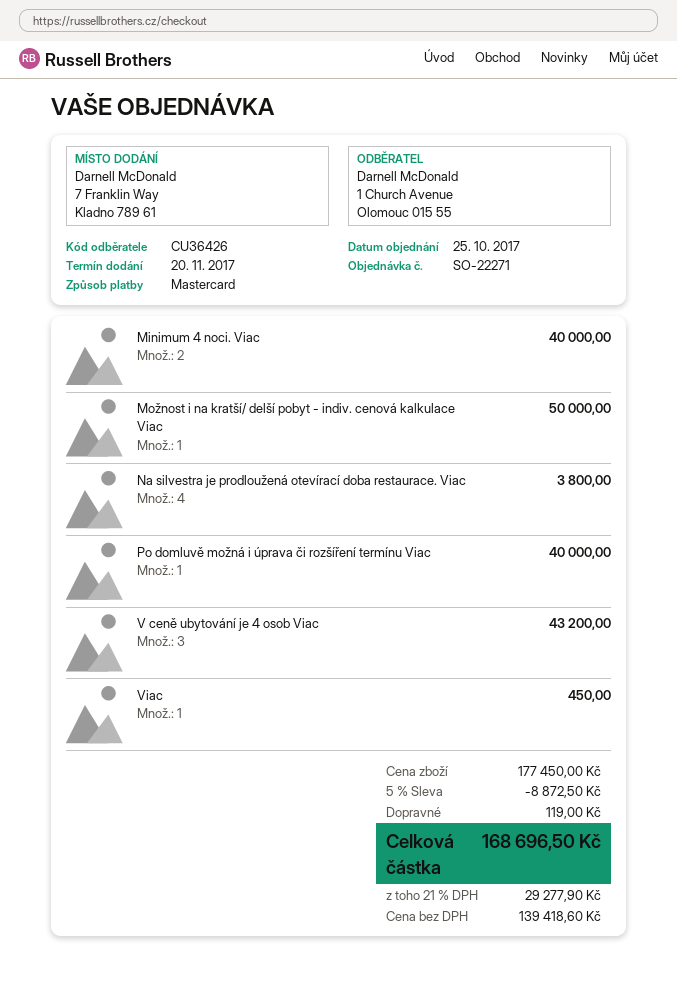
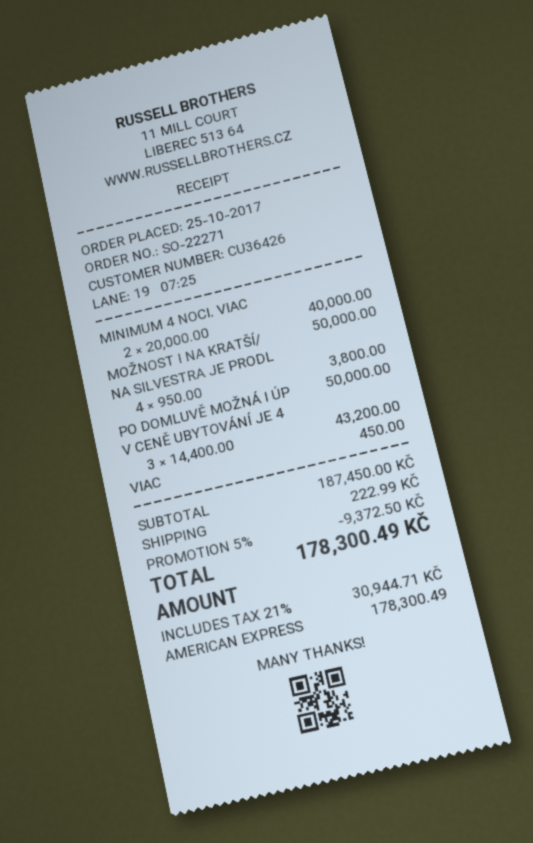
payment method: Mastercard -> American Express
Po domluvě možná i úprava či rozšíření termínu Viac: 1 for 40000.00 -> 1 for 50000.00
subtotal: 177450.00 -> 187450.00
discount: 5% = 8872.50 -> 5% = 9372.50
shipping: 119.00 -> 222.99
tax: 21% = 29277.90 -> 21% = 30944.71
total: 168696.50 -> 178300.49

